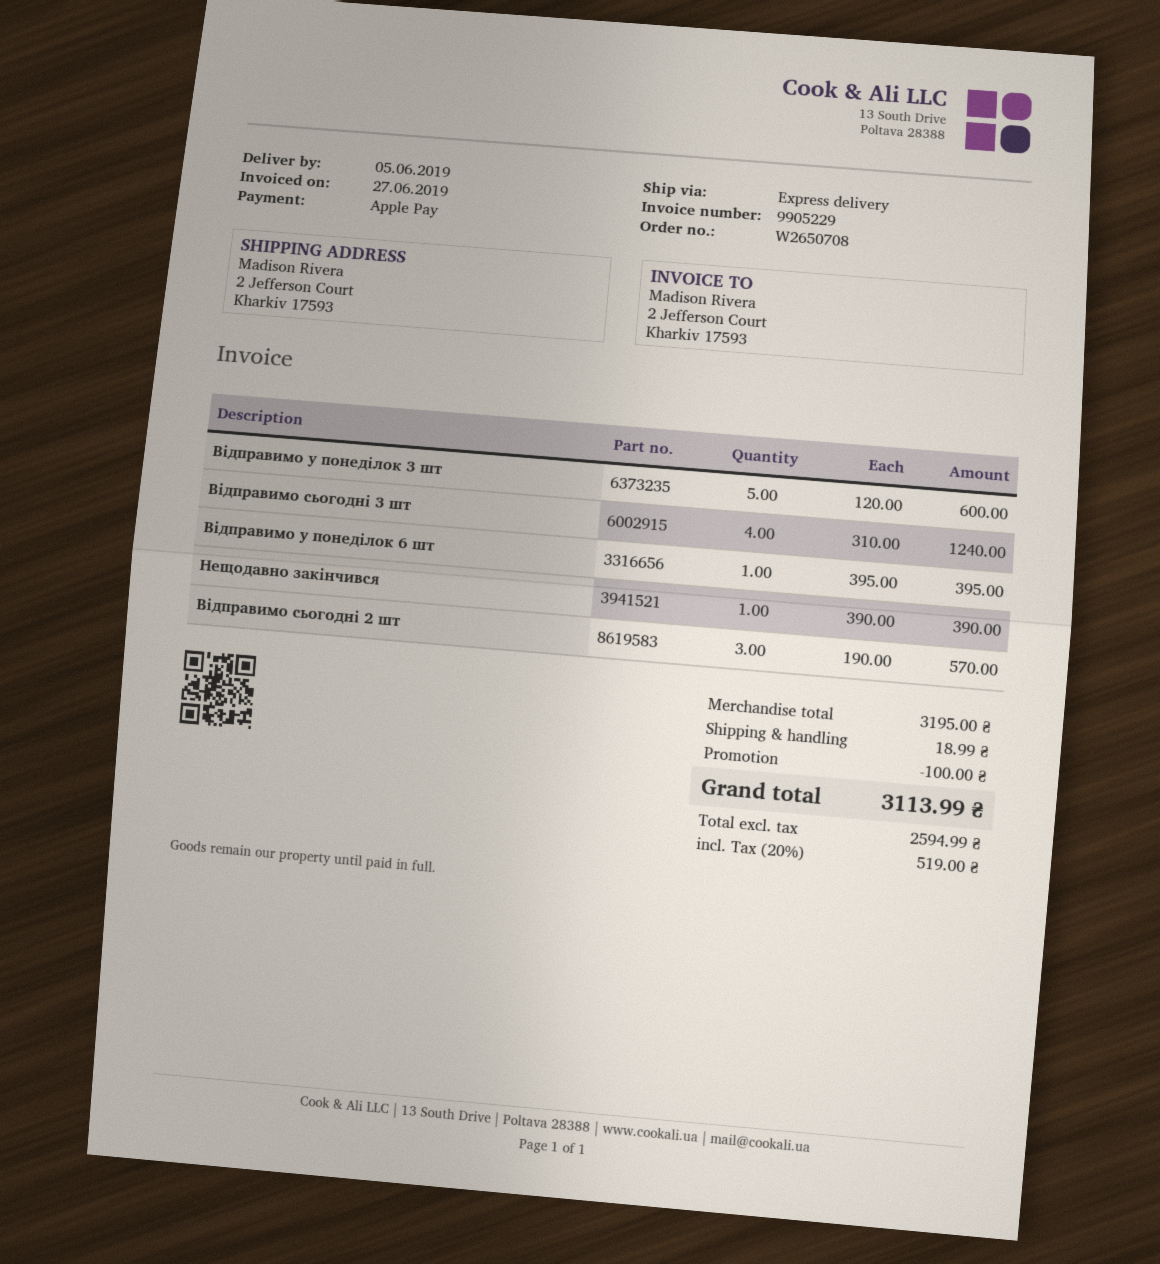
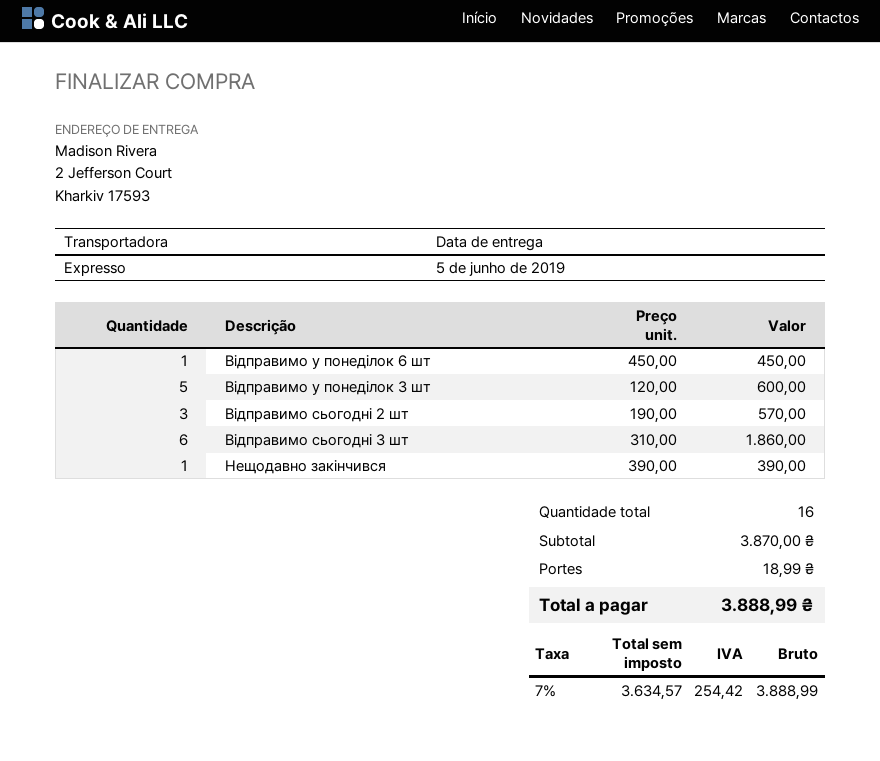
Відправимо сьогодні 3 шт: 4 x 310.00 = 1240.00 -> 6 x 310.00 = 1860.00
Відправимо у понеділок 6 шт: 1 x 395.00 = 395.00 -> 1 x 450.00 = 450.00
subtotal: 3195.00 -> 3870.00
discount: 100.00 -> none
net: 2594.99 -> 3634.57
tax: 20% = 519.00 -> 7% = 254.42
total: 3113.99 -> 3888.99

